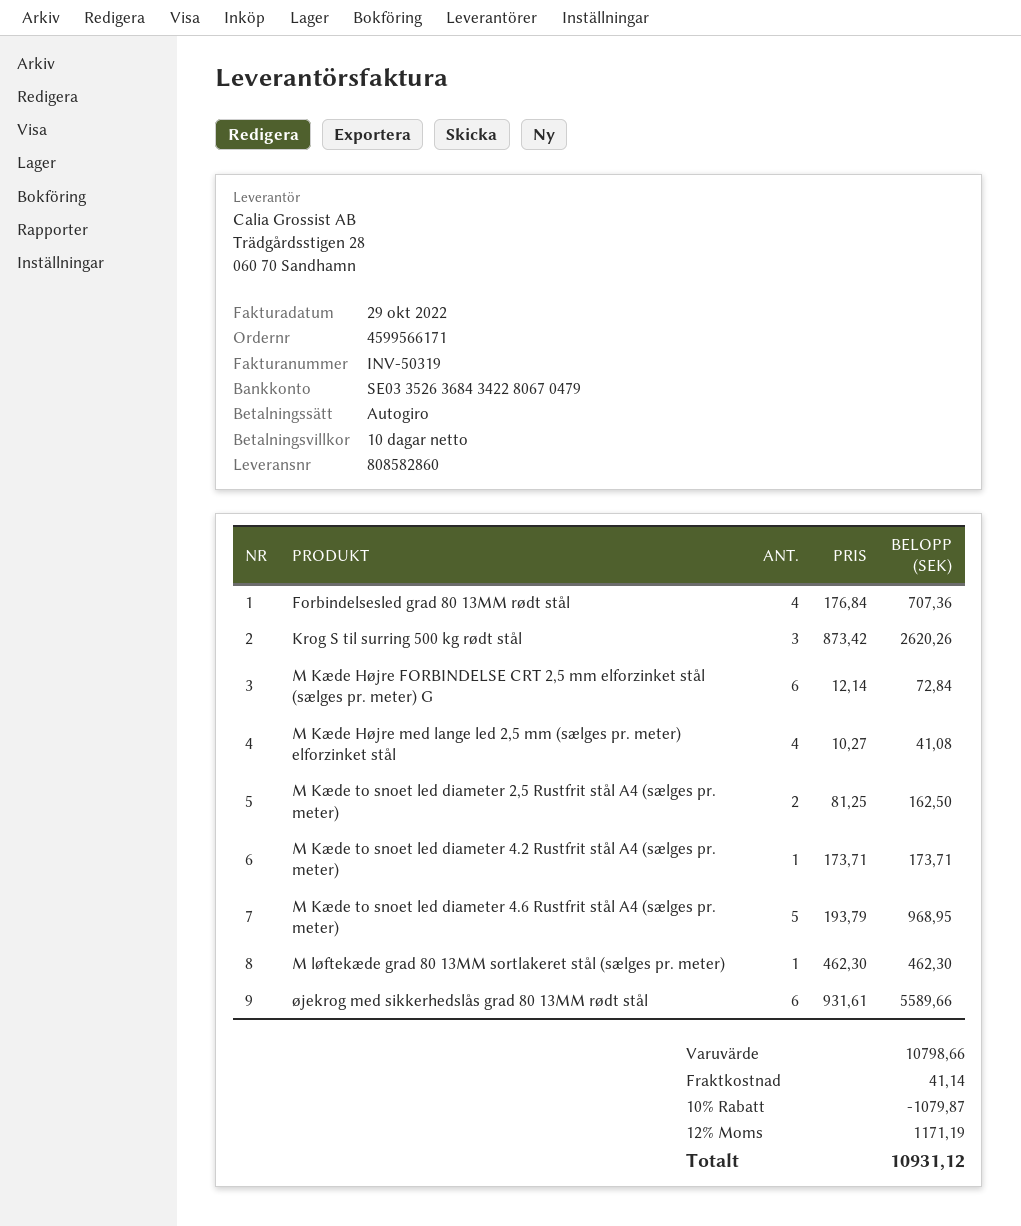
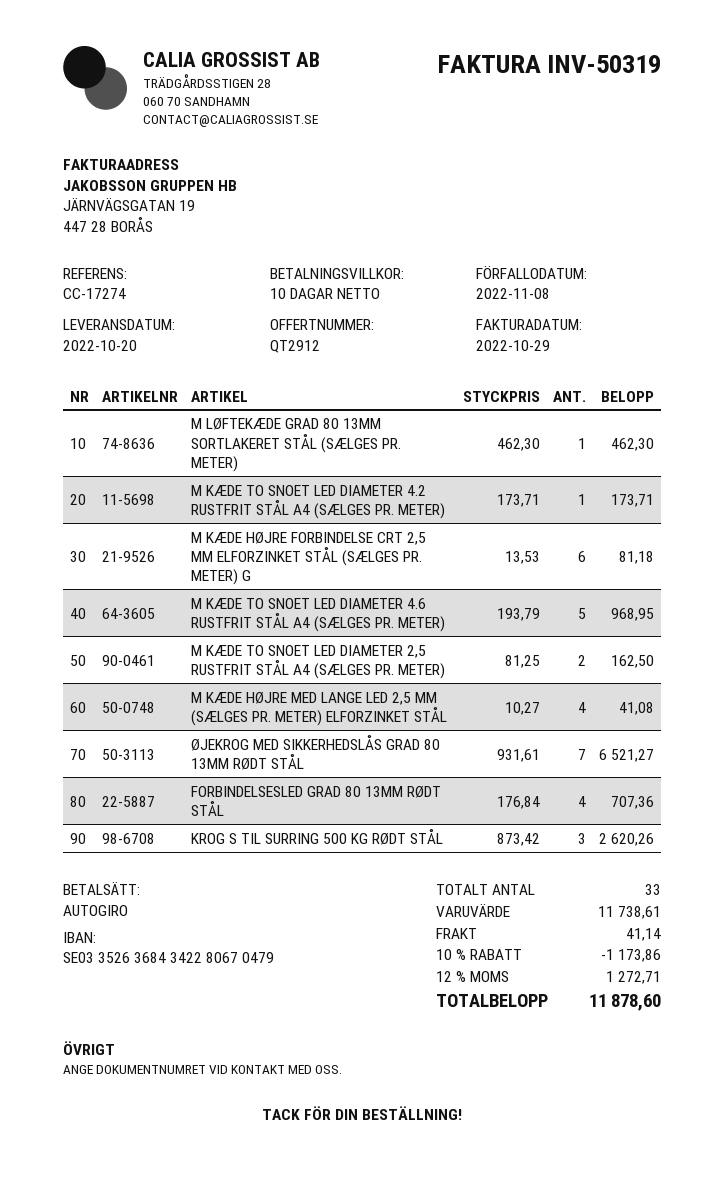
M Kæde Højre FORBINDELSE CRT 2,5 mm elforzinket stål (sælges pr. meter) G: 6 x 12.14 = 72.84 -> 6 x 13.53 = 81.18
øjekrog med sikkerhedslås grad 80 13MM rødt stål: 6 x 931.61 = 5589.66 -> 7 x 931.61 = 6521.27
subtotal: 10798.66 -> 11738.61
discount: 10% = 1079.87 -> 10% = 1173.86
tax: 12% = 1171.19 -> 12% = 1272.71
total: 10931.12 -> 11878.60

